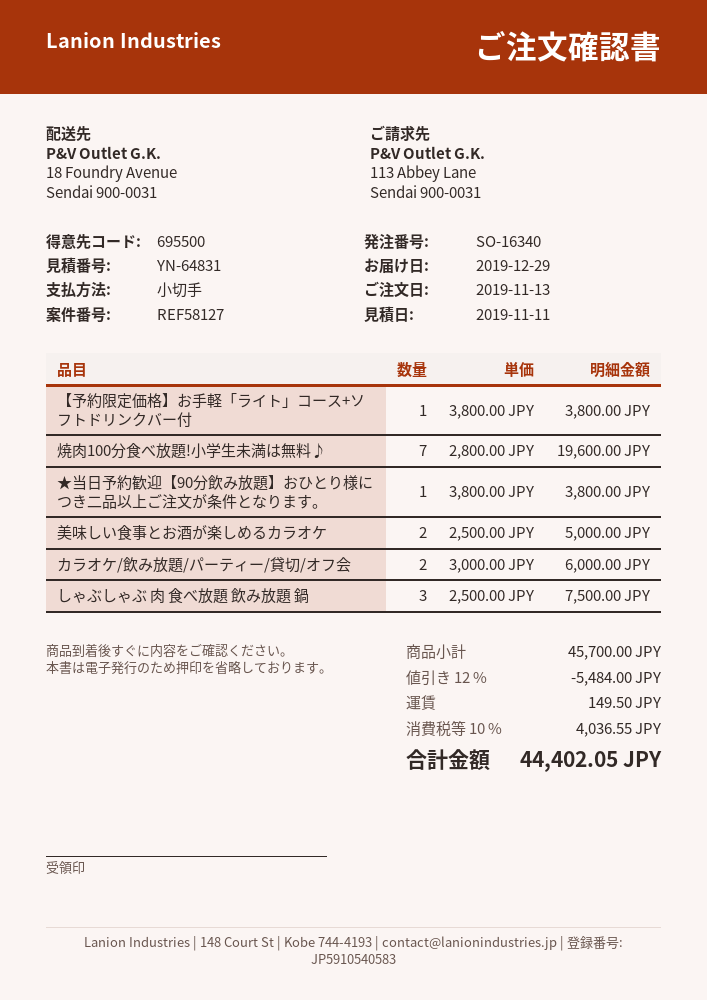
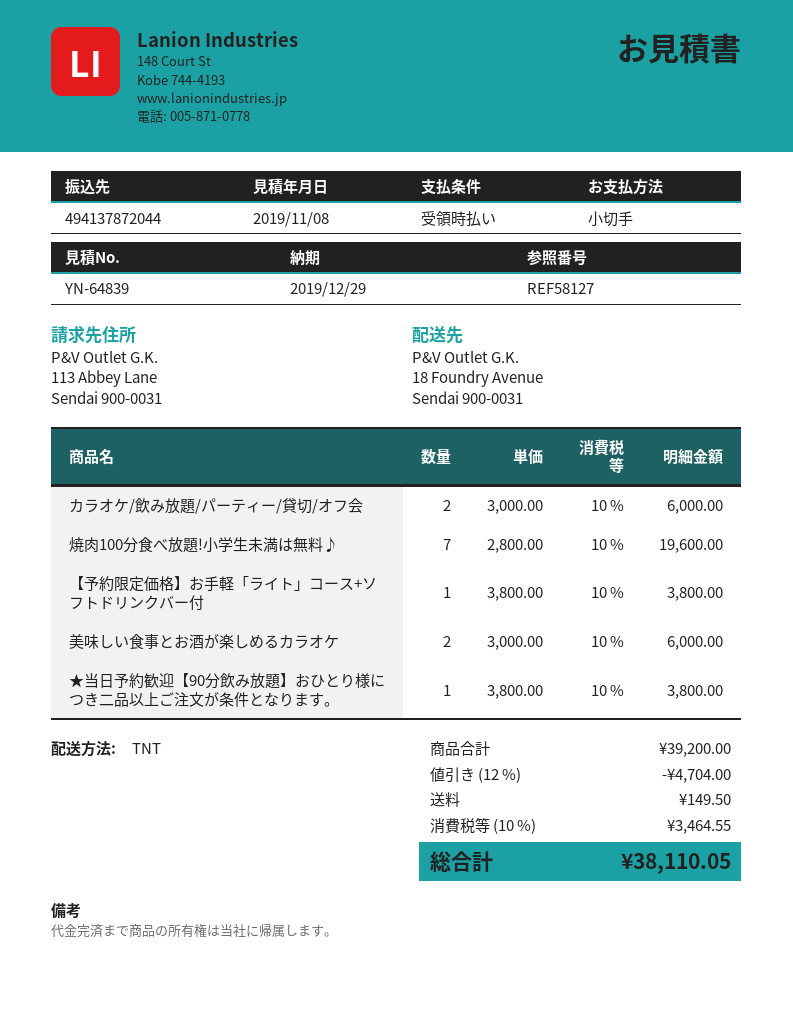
quote number: YN-64831 -> YN-64839
quote date: 2019-11-11 -> 2019-11-08
美味しい食事とお酒が楽しめるカラオケ: 2 x 2500.00 = 5000.00 -> 2 x 3000.00 = 6000.00
しゃぶしゃぶ 肉 食べ放題 飲み放題 鍋: 3 x 2500.00 = 7500.00 -> none
subtotal: 45700.00 -> 39200.00
discount: 12% = 5484.00 -> 12% = 4704.00
tax: 10% = 4036.55 -> 10% = 3464.55
total: 44402.05 -> 38110.05

